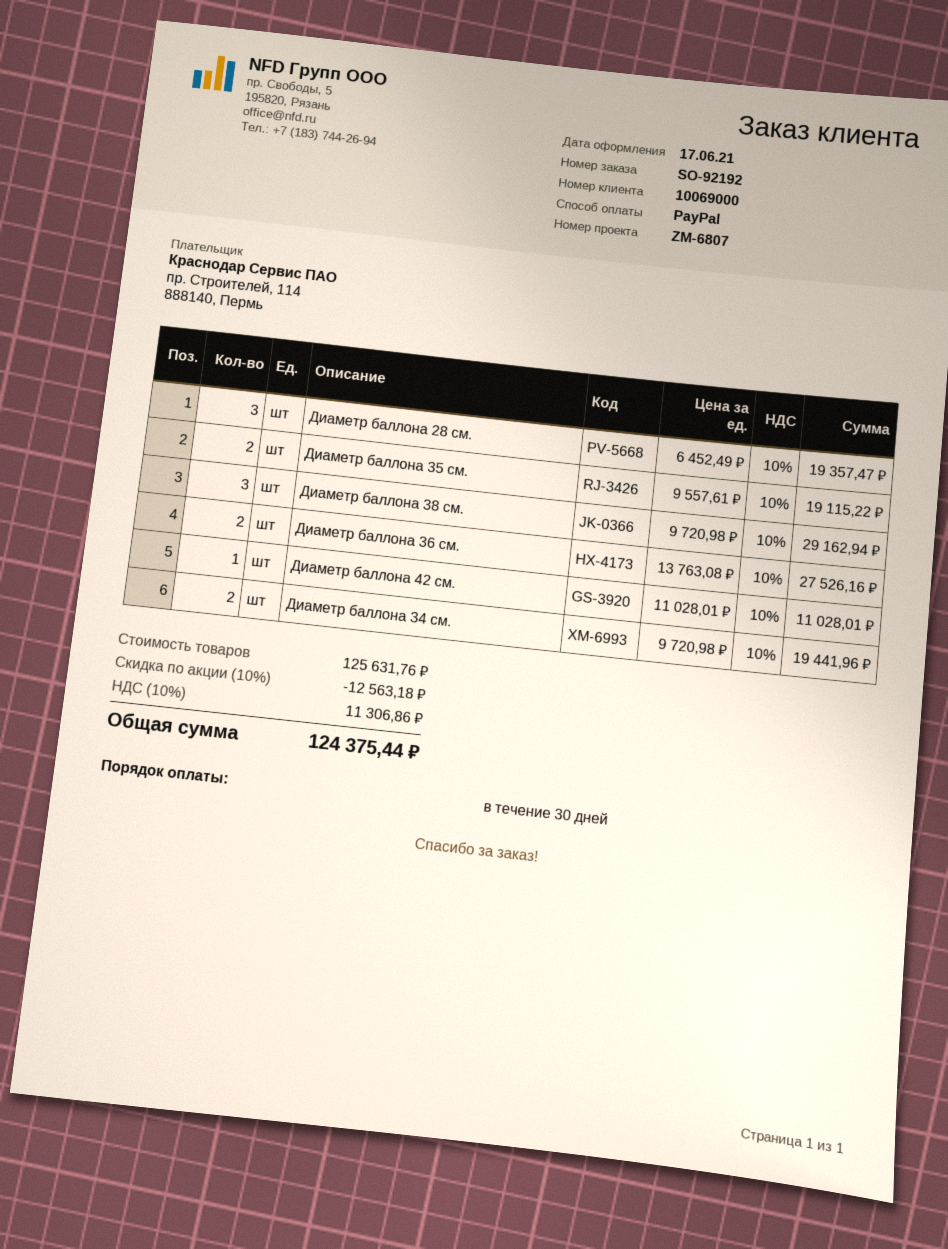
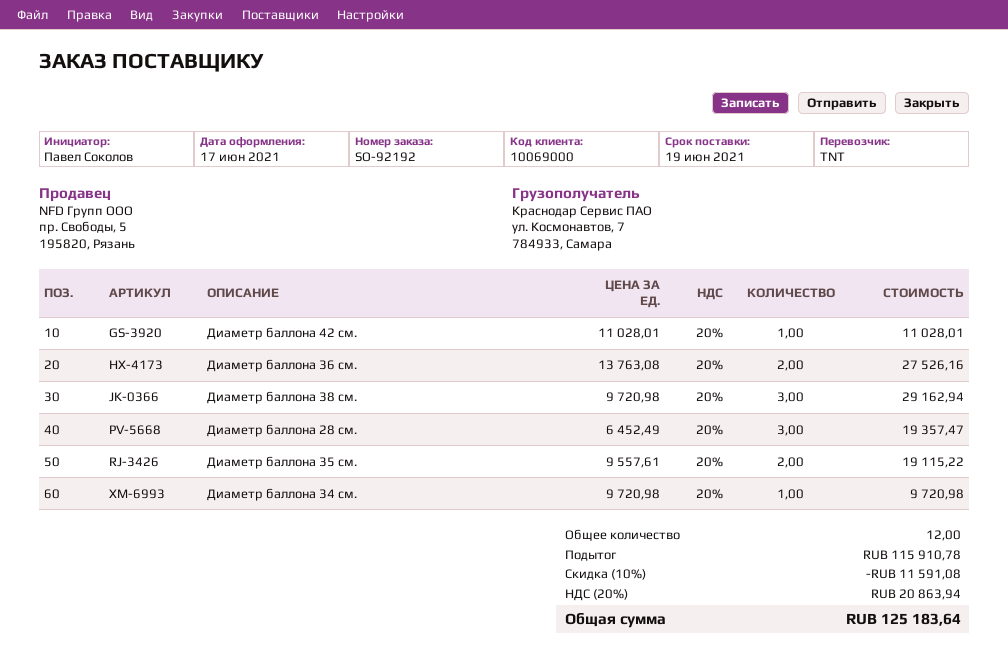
Диаметр баллона 34 см.: 2 x 9720.98 = 19441.96 -> 1 x 9720.98 = 9720.98
subtotal: 125631.76 -> 115910.78
discount: 10% = 12563.18 -> 10% = 11591.08
tax: 10% = 11306.86 -> 20% = 20863.94
total: 124375.44 -> 125183.64

